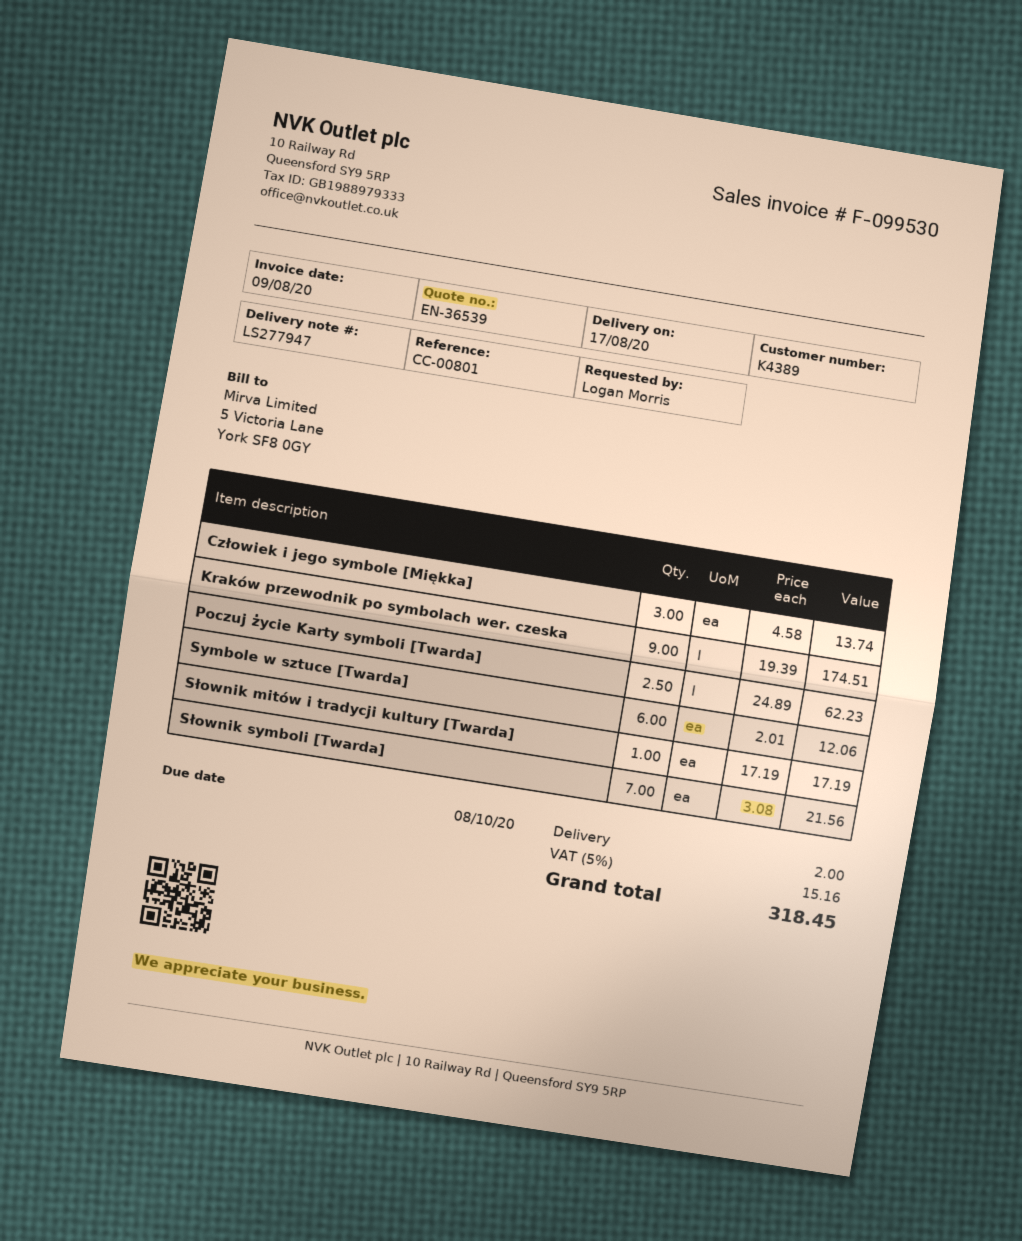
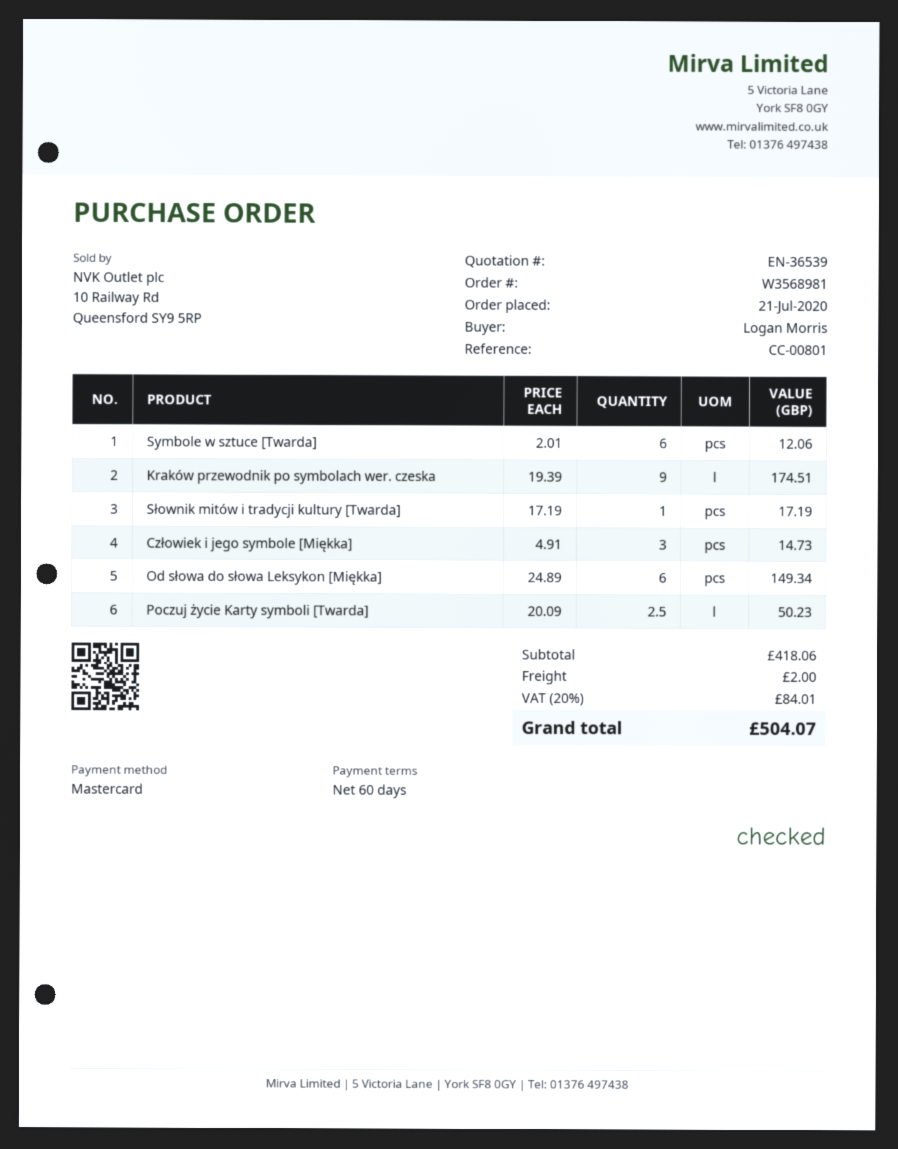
Człowiek i jego symbole [Miękka]: 3 x 4.58 = 13.74 -> 3 x 4.91 = 14.73
Poczuj życie Karty symboli [Twarda]: 2.5 x 24.89 = 62.23 -> 2.5 x 20.09 = 50.23
Słownik symboli [Twarda]: 7 x 3.08 = 21.56 -> none
Od słowa do słowa Leksykon [Miękka]: none -> 6 x 24.89 = 149.34
tax: 5% = 15.16 -> 20% = 84.01
total: 318.45 -> 504.07

